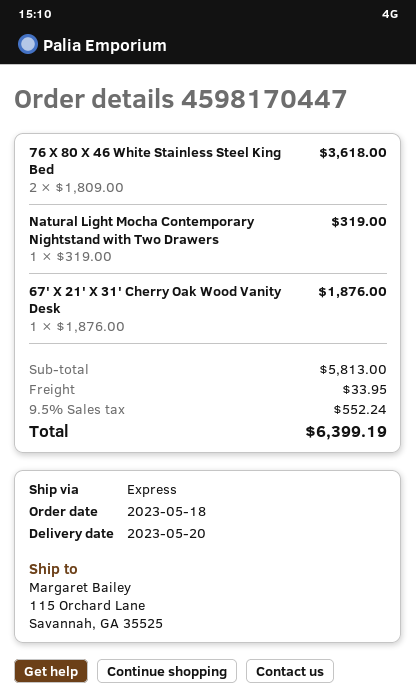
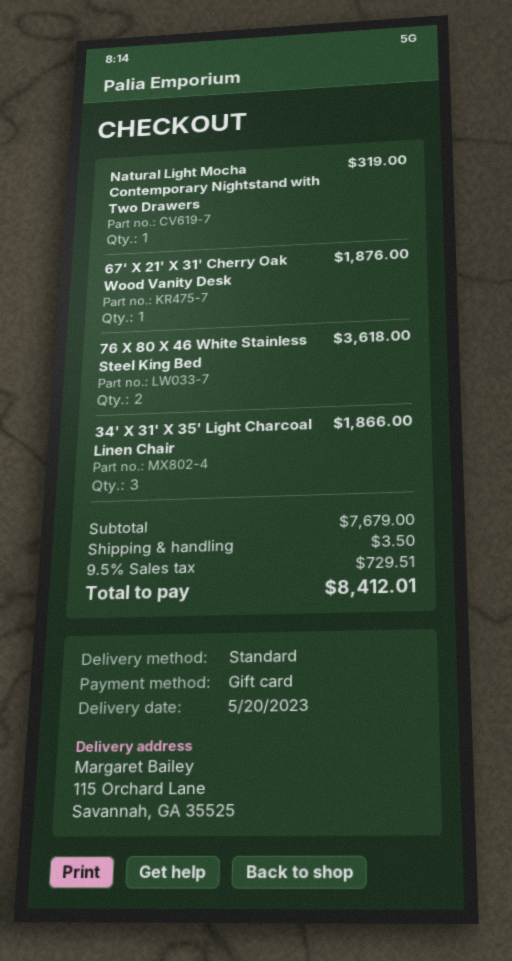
shipping method: express -> standard
34' X 31' X 35' Light Charcoal Linen Chair: none -> 3 for 1866.00
subtotal: 5813.00 -> 7679.00
shipping: 33.95 -> 3.50
tax: 9.5% = 552.24 -> 9.5% = 729.51
total: 6399.19 -> 8412.01

